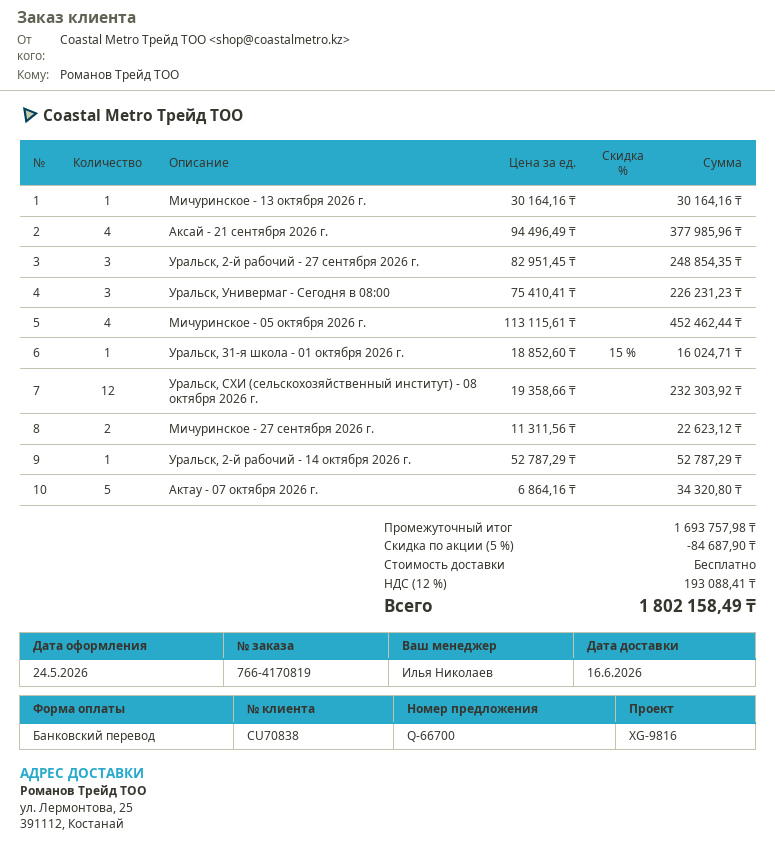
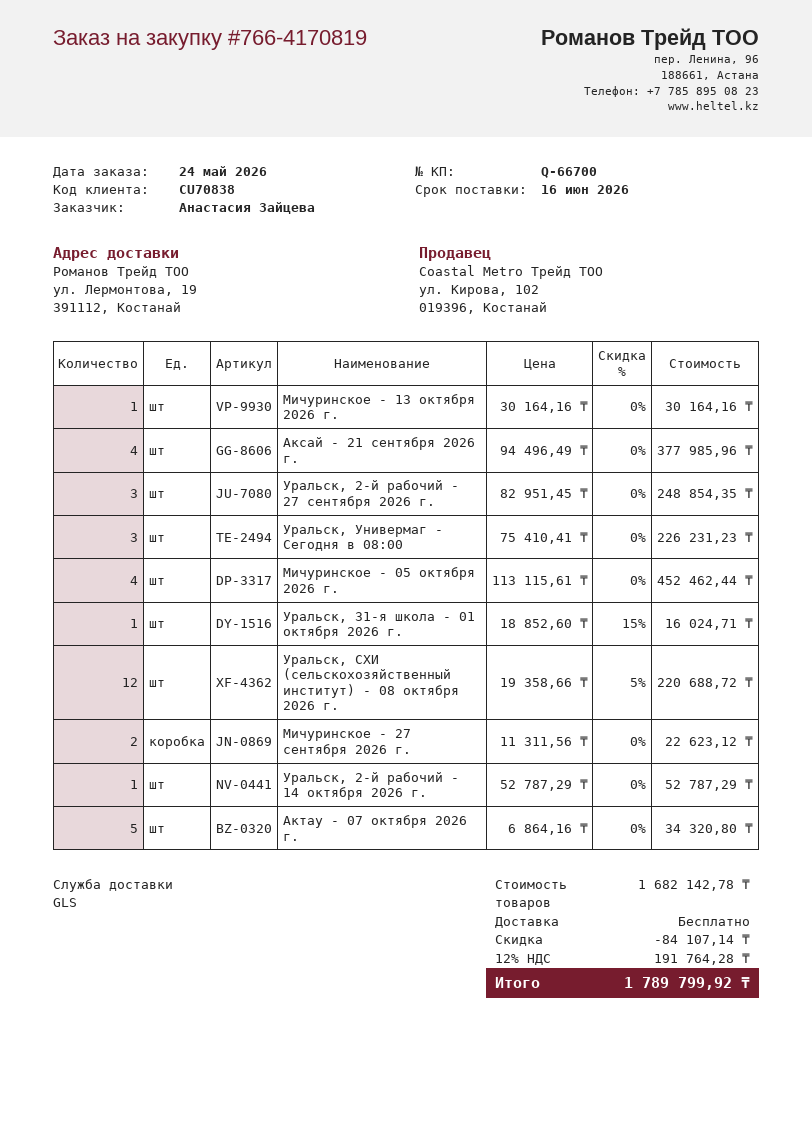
ship to: ул. Лермонтова, 25, 391112, Костанай -> ул. Лермонтова, 19, 391112, Костанай
Уральск, СХИ (сельскохозяйственный институт) - 08 октября 2026 г.: 12 x 19358.66 = 232303.92 -> 12 x 19358.66 - 5% = 220688.72
subtotal: 1693757.98 -> 1682142.78
discount: 84687.90 -> 84107.14
tax: 12% = 193088.41 -> 12% = 191764.28
total: 1802158.49 -> 1789799.92

